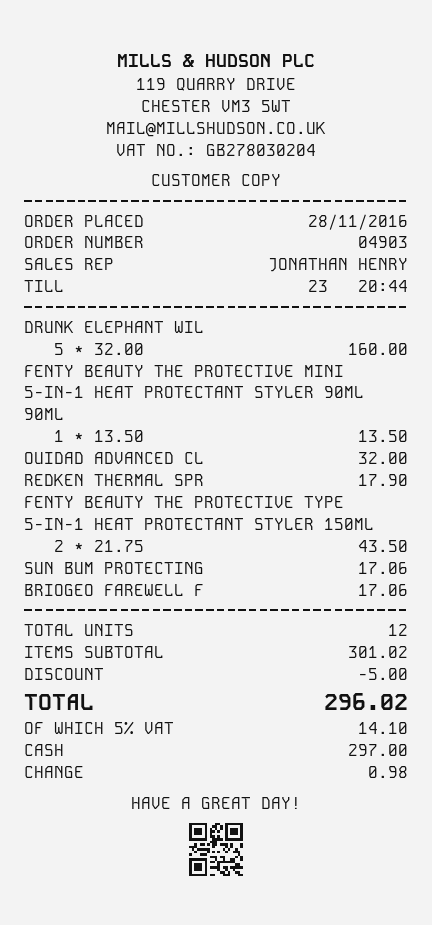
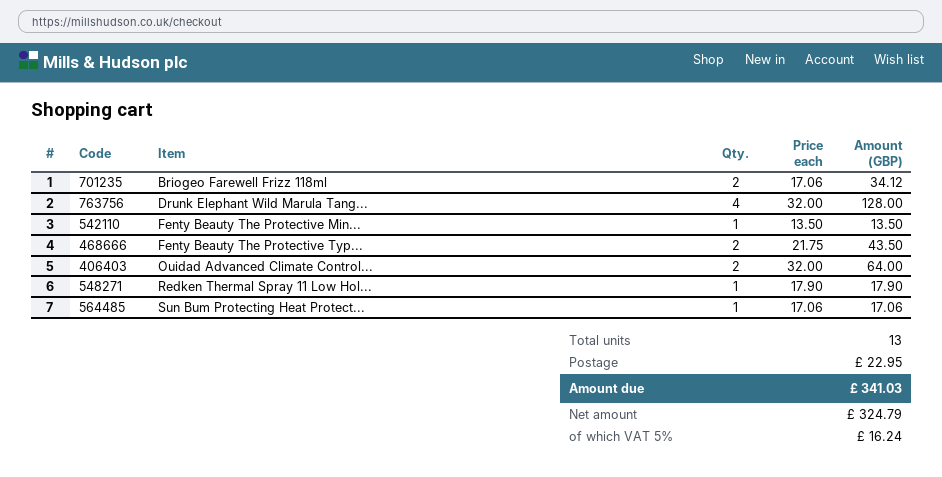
DRUNK ELEPHANT WIL: 5 x 32.00 = 160.00 -> 4 x 32.00 = 128.00
OUIDAD ADVANCED CL: 1 x 32.00 = 32.00 -> 2 x 32.00 = 64.00
BRIOGEO FAREWELL F: 1 x 17.06 = 17.06 -> 2 x 17.06 = 34.12
total quantity: 12 -> 13
discount: 5.00 -> none
shipping: none -> 22.95
tax: 5% = 14.10 -> 5% = 16.24
total: 296.02 -> 341.03

